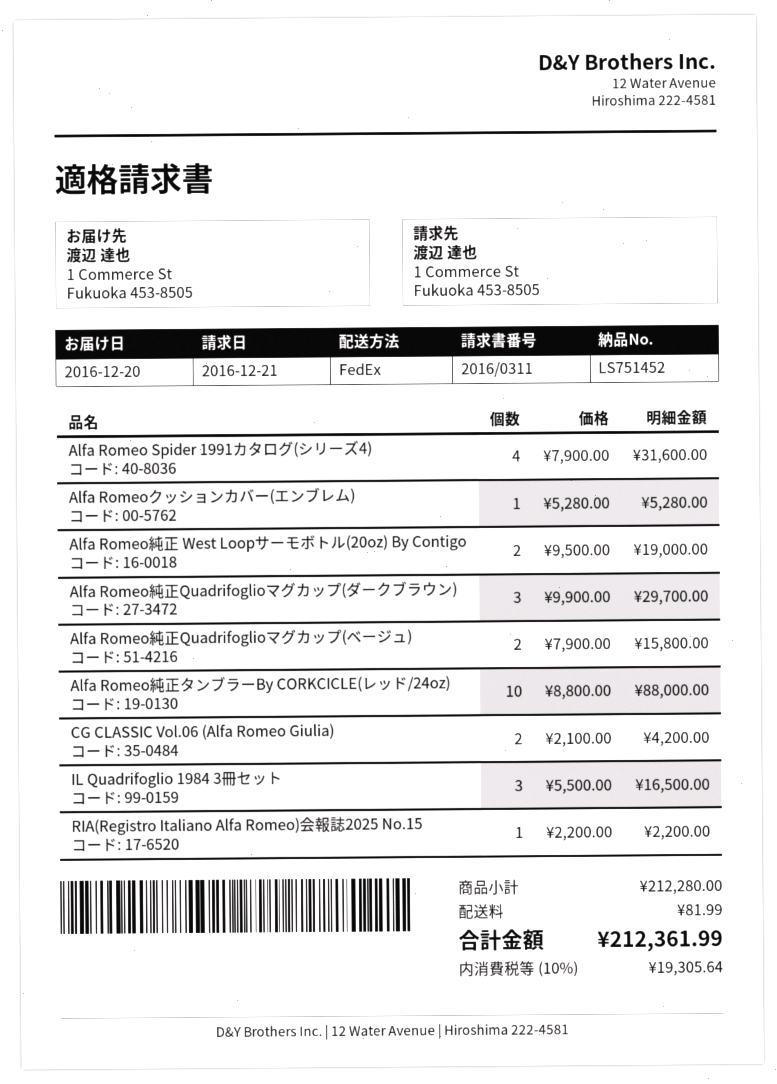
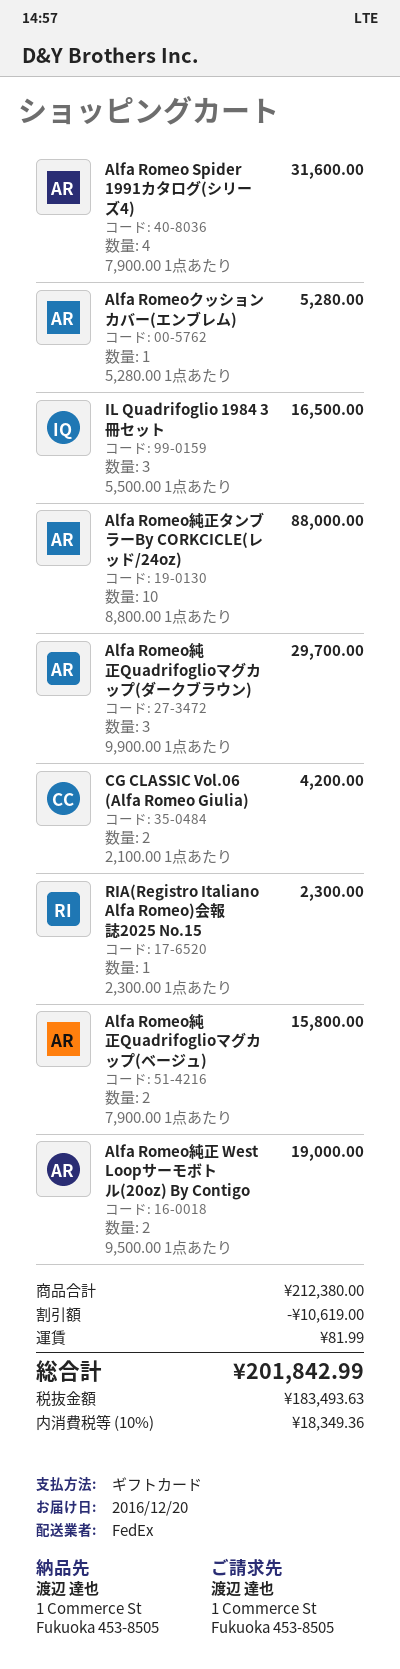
RIA(Registro Italiano Alfa Romeo)会報誌2025 No.15: 1 x 2200.00 = 2200.00 -> 1 x 2300.00 = 2300.00
subtotal: 212280.00 -> 212380.00
discount: none -> 10619.00
tax: 10% = 19305.64 -> 10% = 18349.36
total: 212361.99 -> 201842.99

